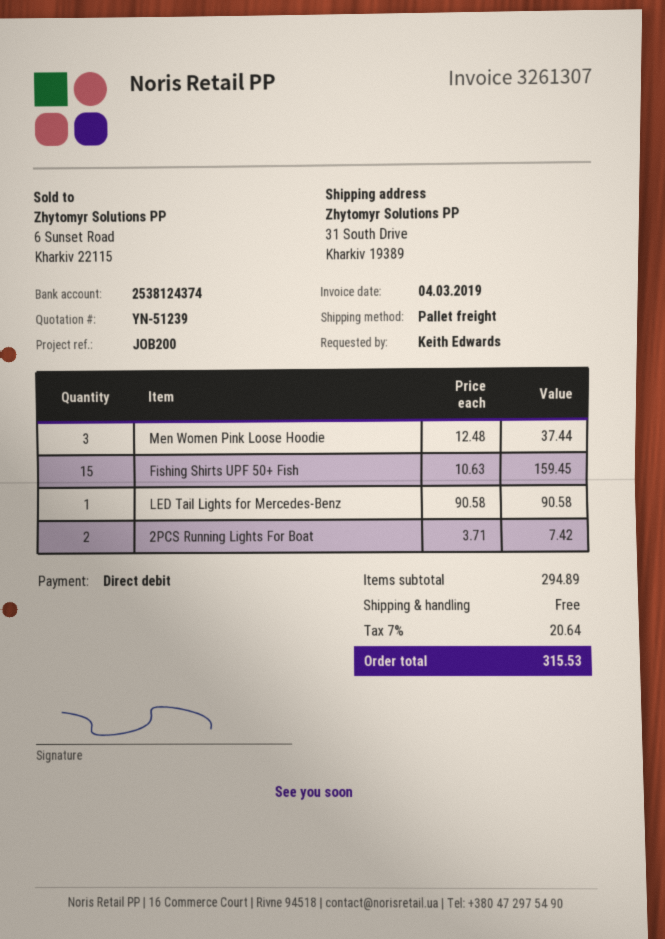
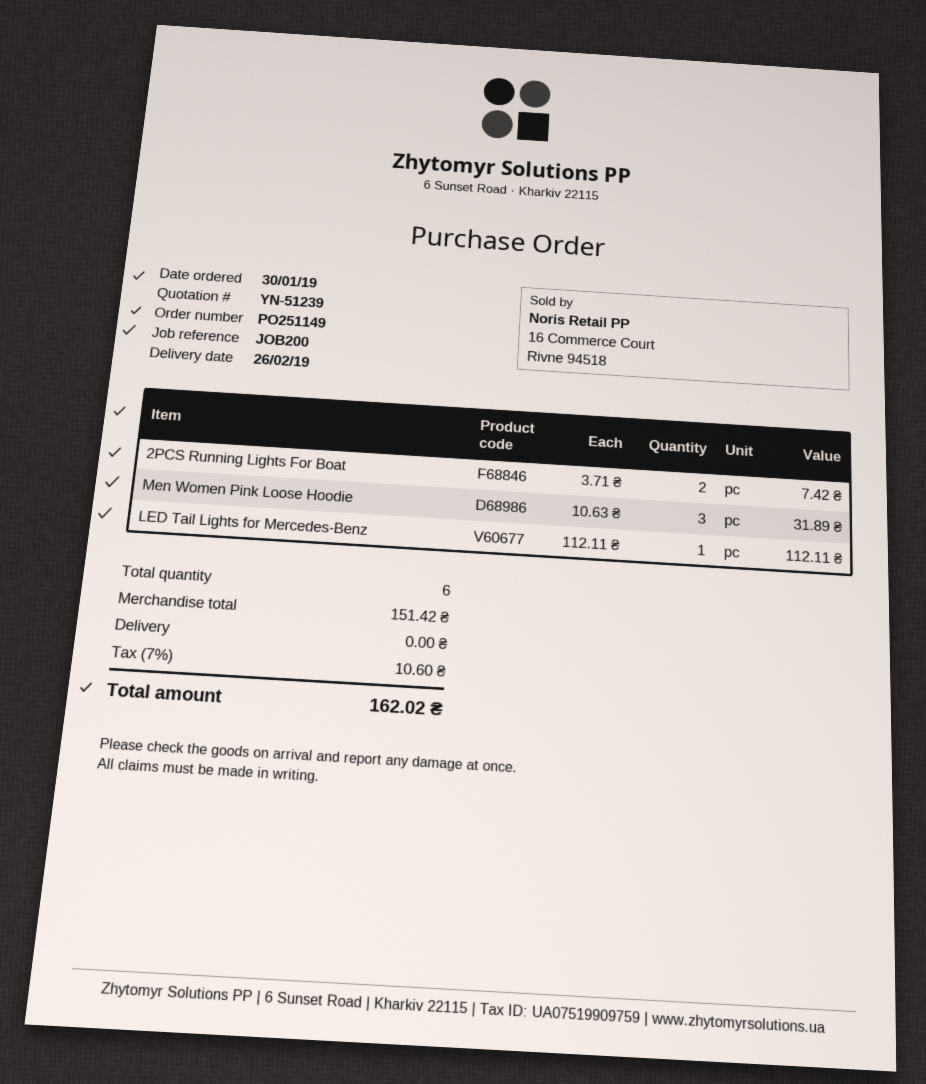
Men Women Pink Loose Hoodie: 3 x 12.48 = 37.44 -> 3 x 10.63 = 31.89
Fishing Shirts UPF 50+ Fish: 15 x 10.63 = 159.45 -> none
LED Tail Lights for Mercedes-Benz: 1 x 90.58 = 90.58 -> 1 x 112.11 = 112.11
subtotal: 294.89 -> 151.42
tax: 7% = 20.64 -> 7% = 10.60
total: 315.53 -> 162.02

